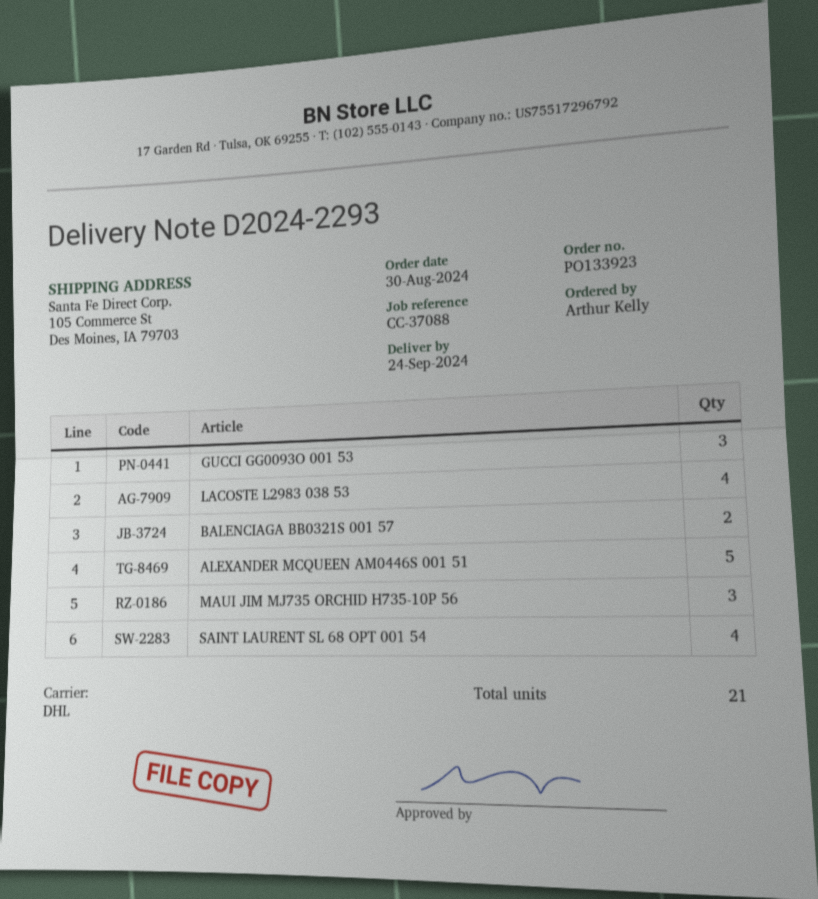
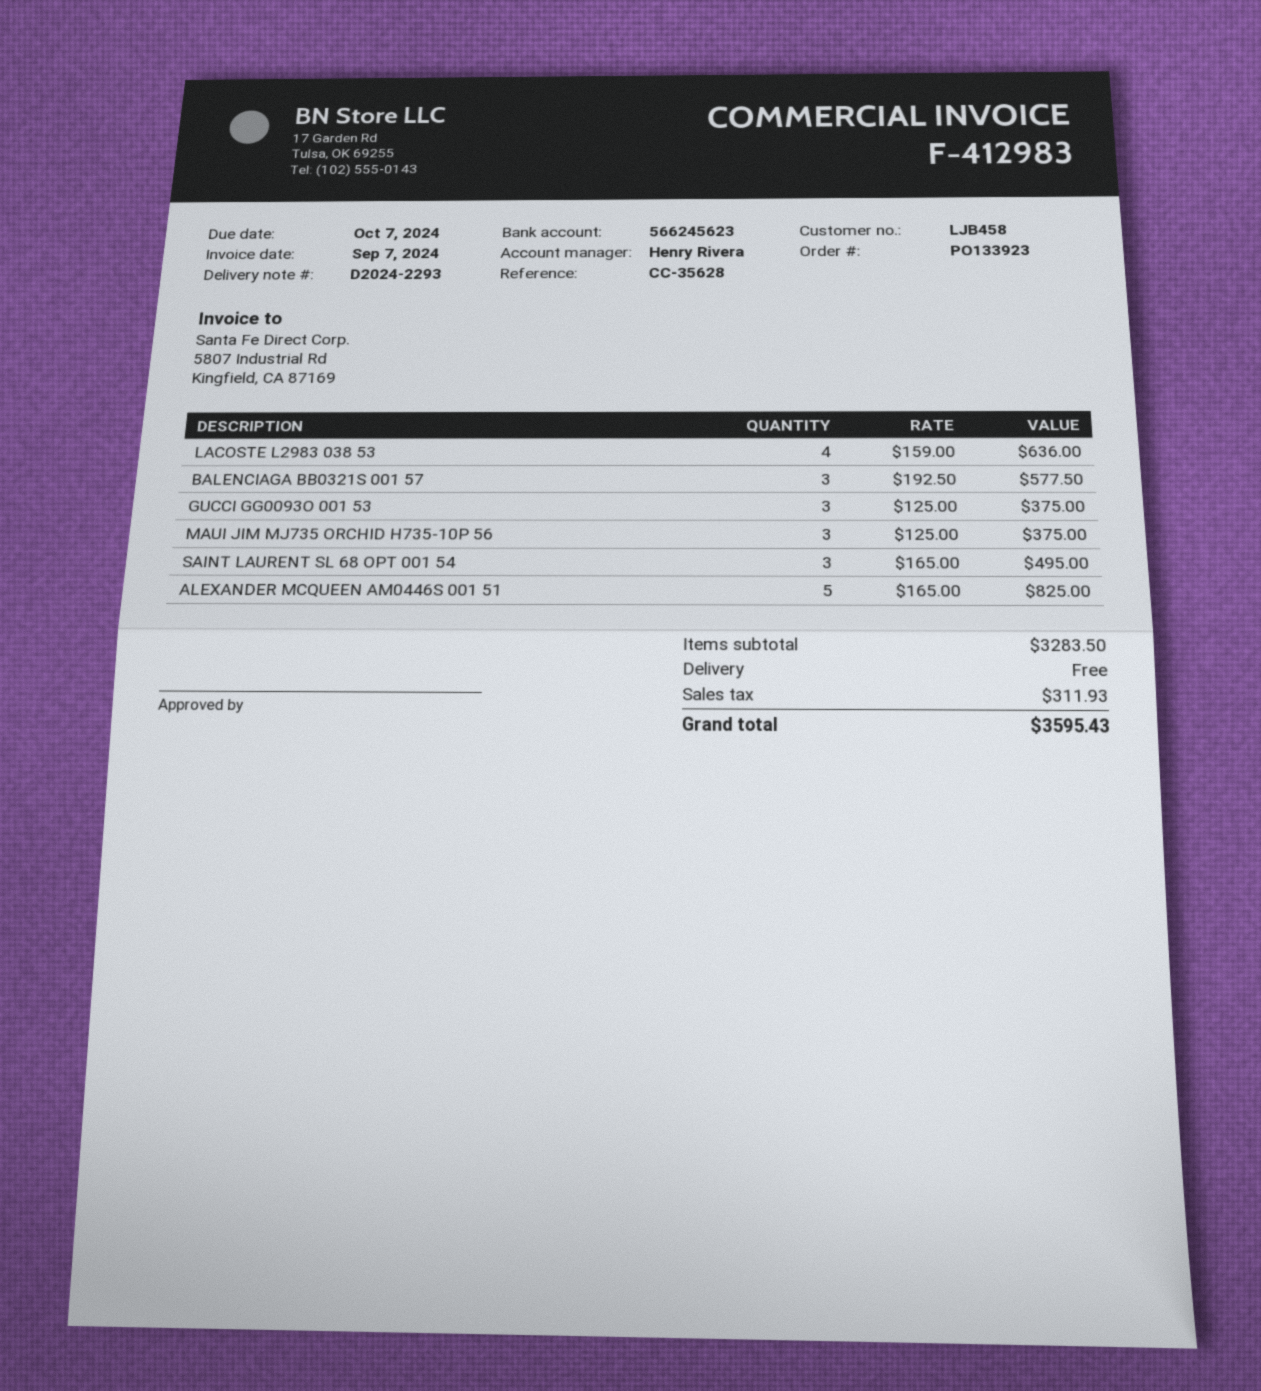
reference: CC-37088 -> CC-35628
BALENCIAGA BB0321S 001 57: 2 -> 3
SAINT LAURENT SL 68 OPT 001 54: 4 -> 3

